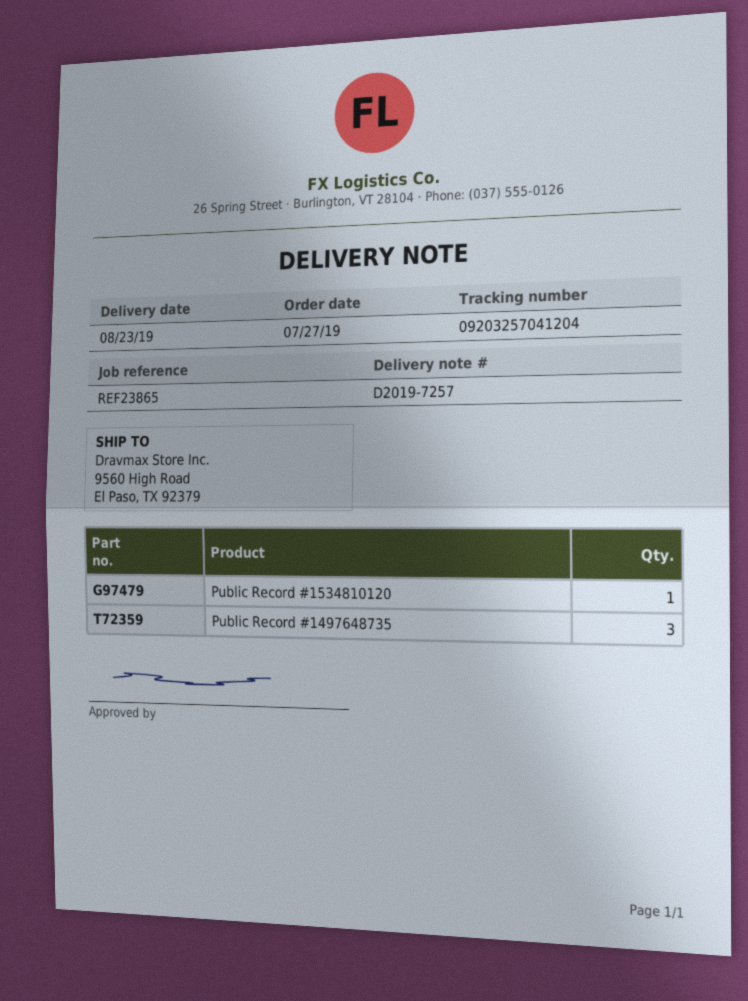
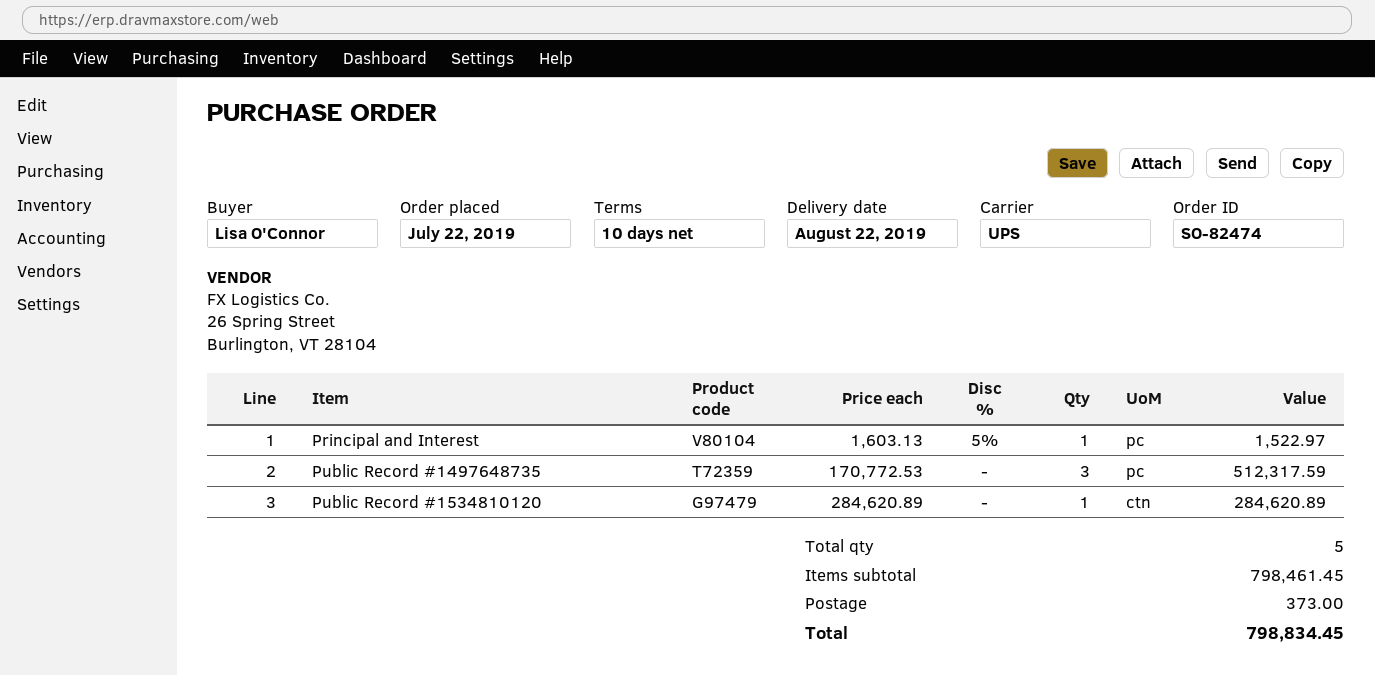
order date: 2019-07-27 -> 2019-07-22
delivery date: 2019-08-23 -> 2019-08-22
Principal and Interest: none -> 1

